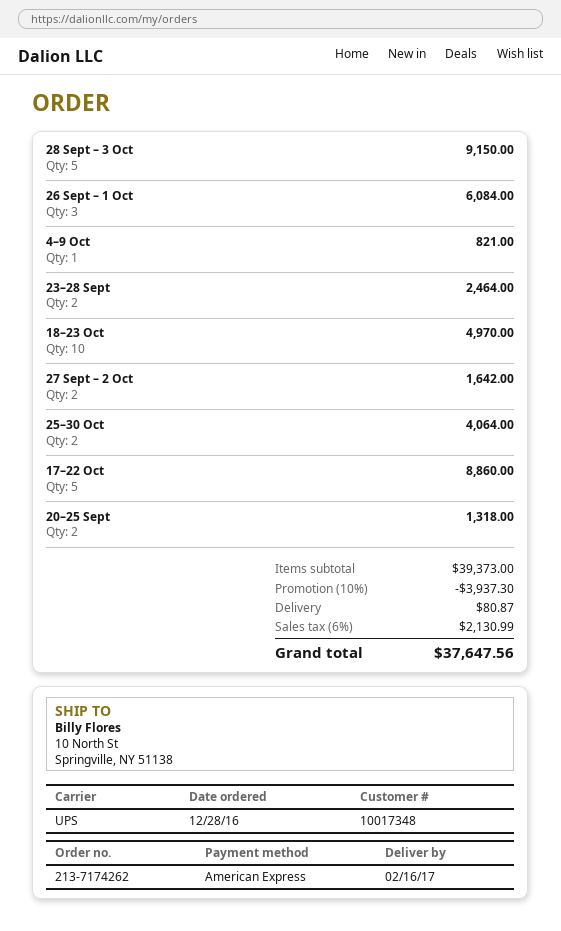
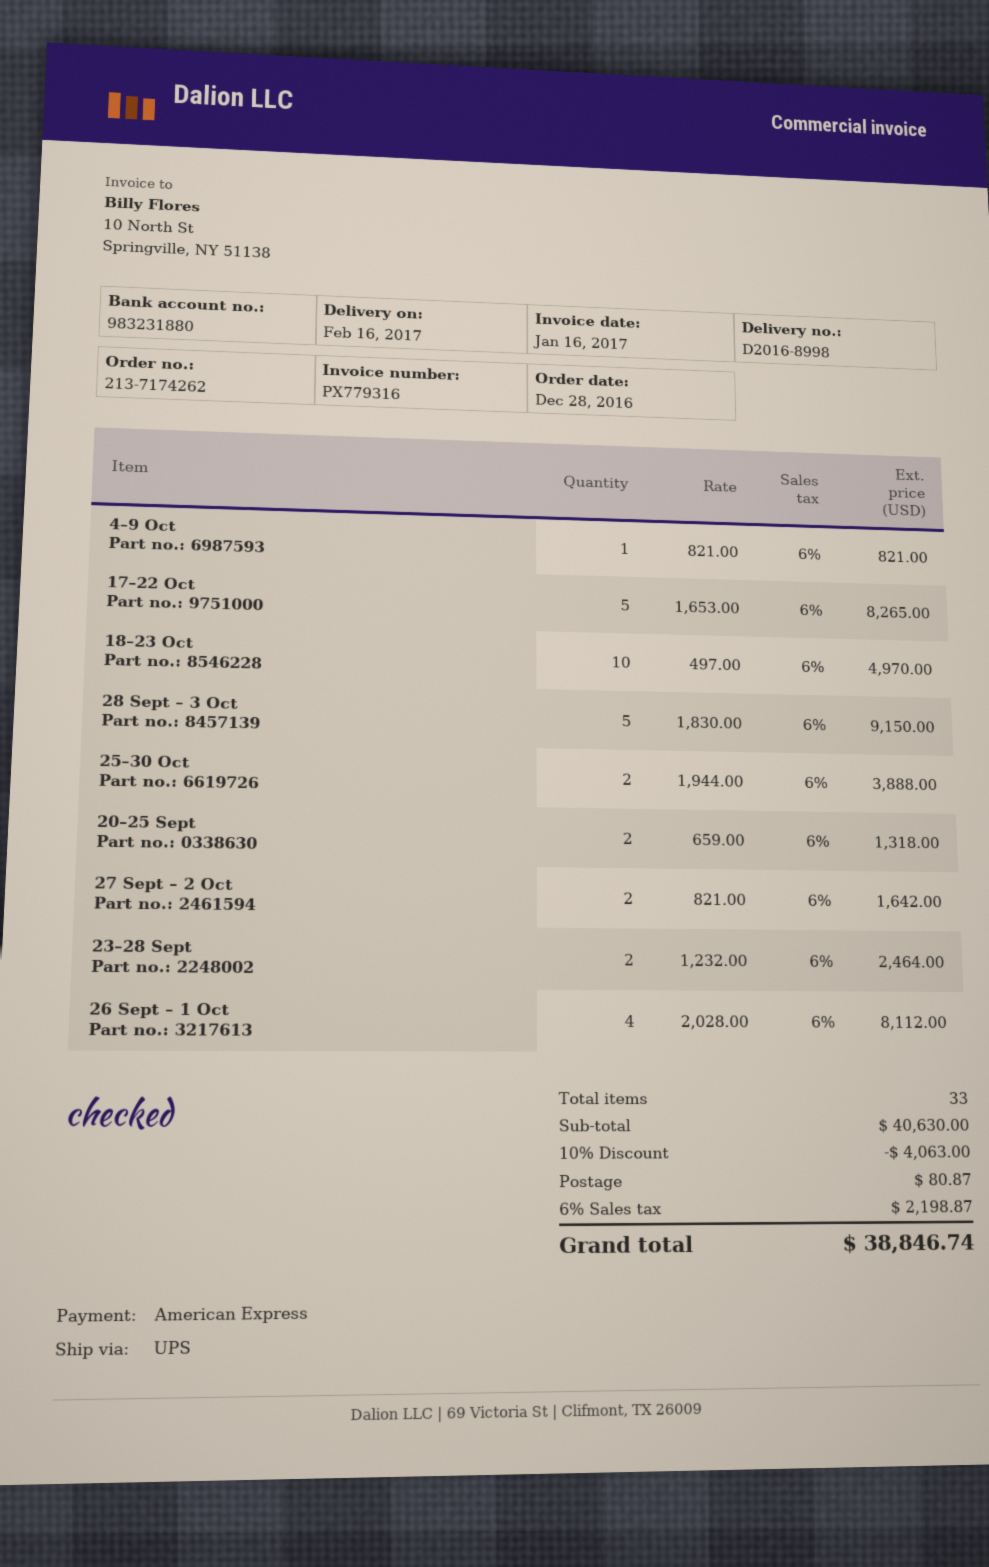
26 Sept – 1 Oct: 3 for 6084.00 -> 4 for 8112.00
25–30 Oct: 2 for 4064.00 -> 2 for 3888.00
17–22 Oct: 5 for 8860.00 -> 5 for 8265.00
subtotal: 39373.00 -> 40630.00
discount: 10% = 3937.30 -> 10% = 4063.00
tax: 6% = 2130.99 -> 6% = 2198.87
total: 37647.56 -> 38846.74

